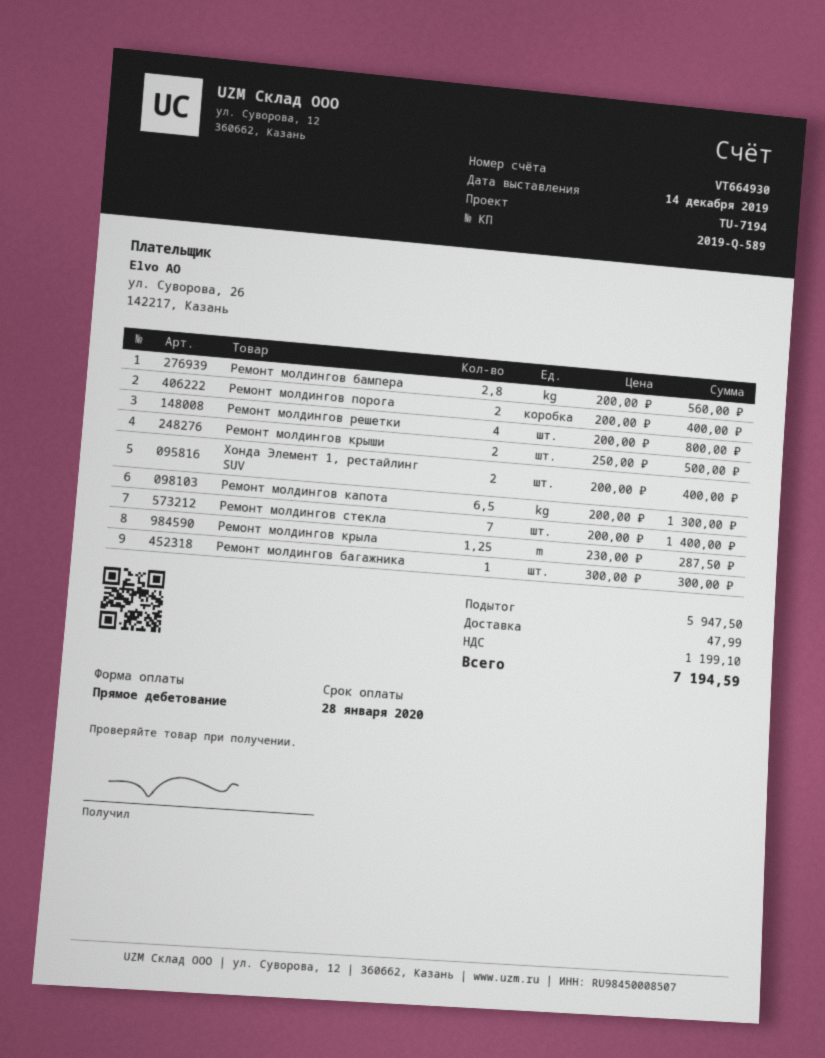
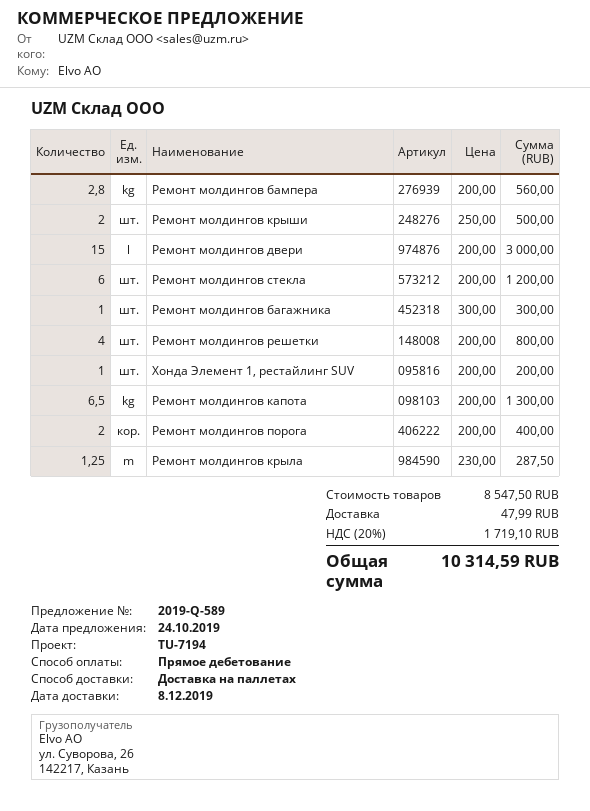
Хонда Элемент 1, рестайлинг SUV: 2 x 200.00 = 400.00 -> 1 x 200.00 = 200.00
Ремонт молдингов стекла: 7 x 200.00 = 1400.00 -> 6 x 200.00 = 1200.00
Ремонт молдингов двери: none -> 15 x 200.00 = 3000.00
subtotal: 5947.50 -> 8547.50
tax: 1199.10 -> 1719.10
total: 7194.59 -> 10314.59

